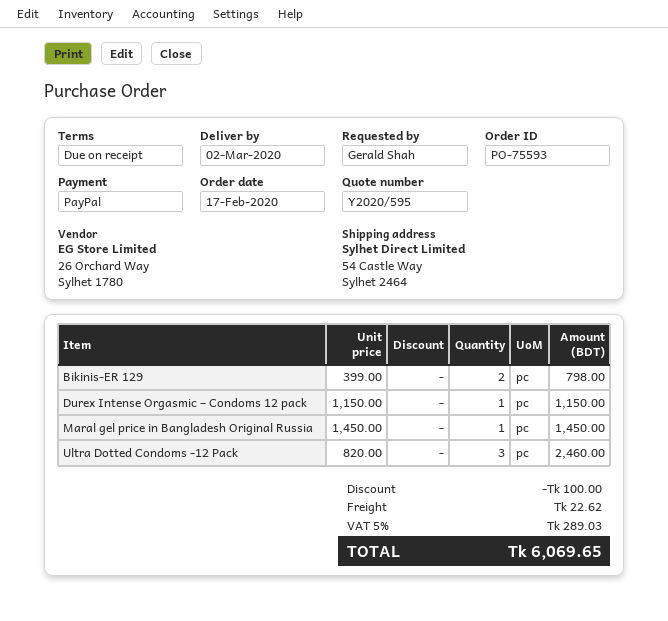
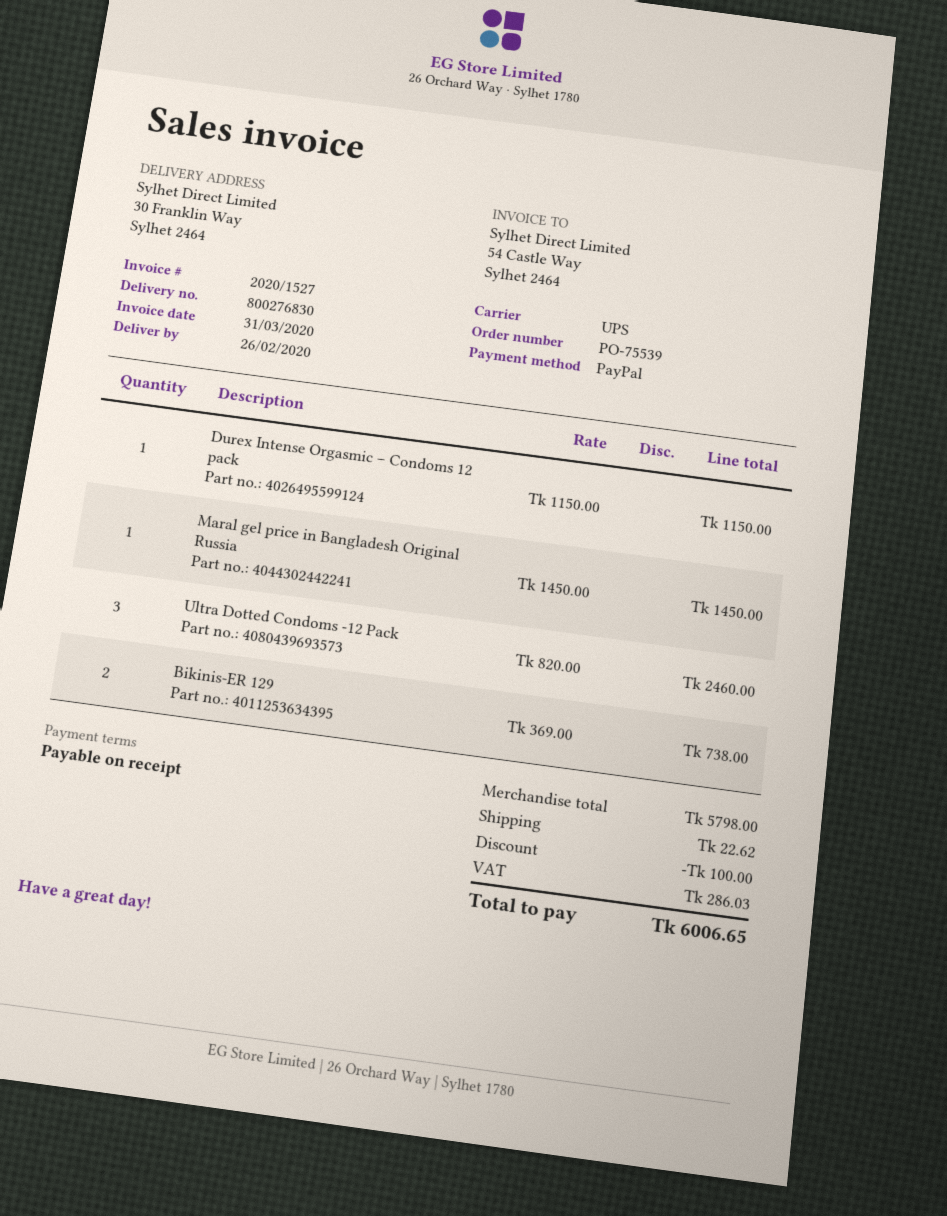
order number: PO-75593 -> PO-75539
delivery date: 2020-03-02 -> 2020-02-26
ship to: 54 Castle Way, Sylhet 2464 -> 30 Franklin Way, Sylhet 2464
Bikinis-ER 129: 2 x 399.00 = 798.00 -> 2 x 369.00 = 738.00
tax: 289.03 -> 286.03
total: 6069.65 -> 6006.65

